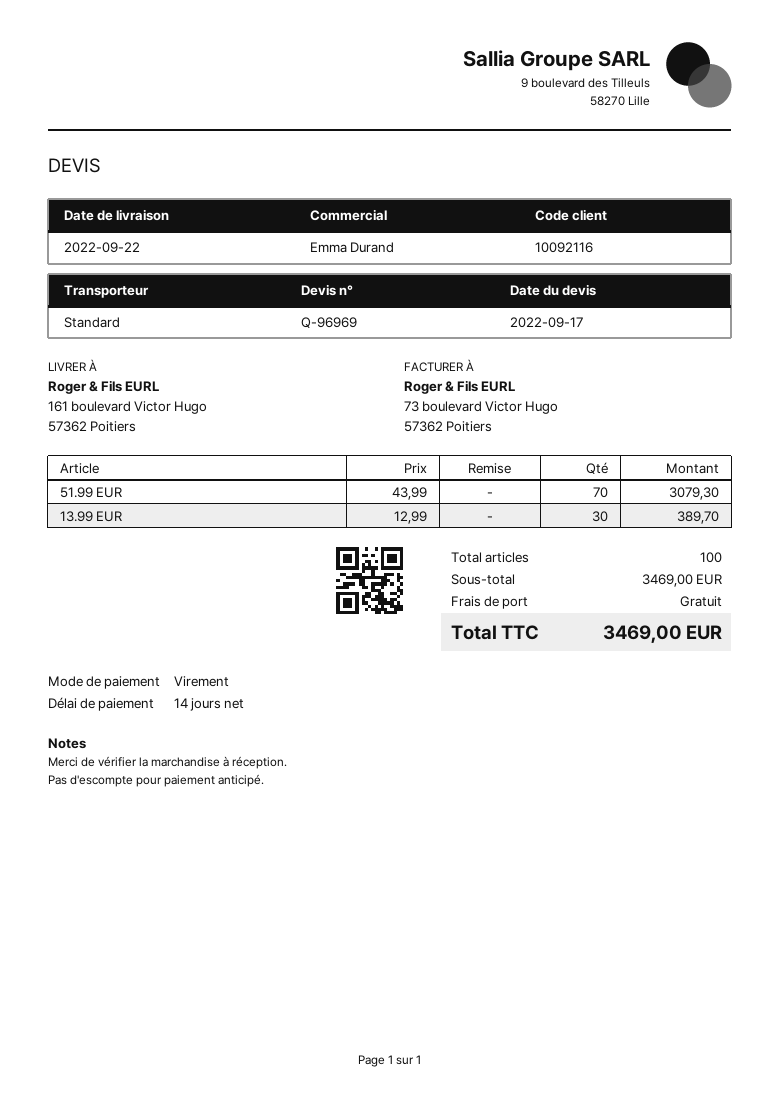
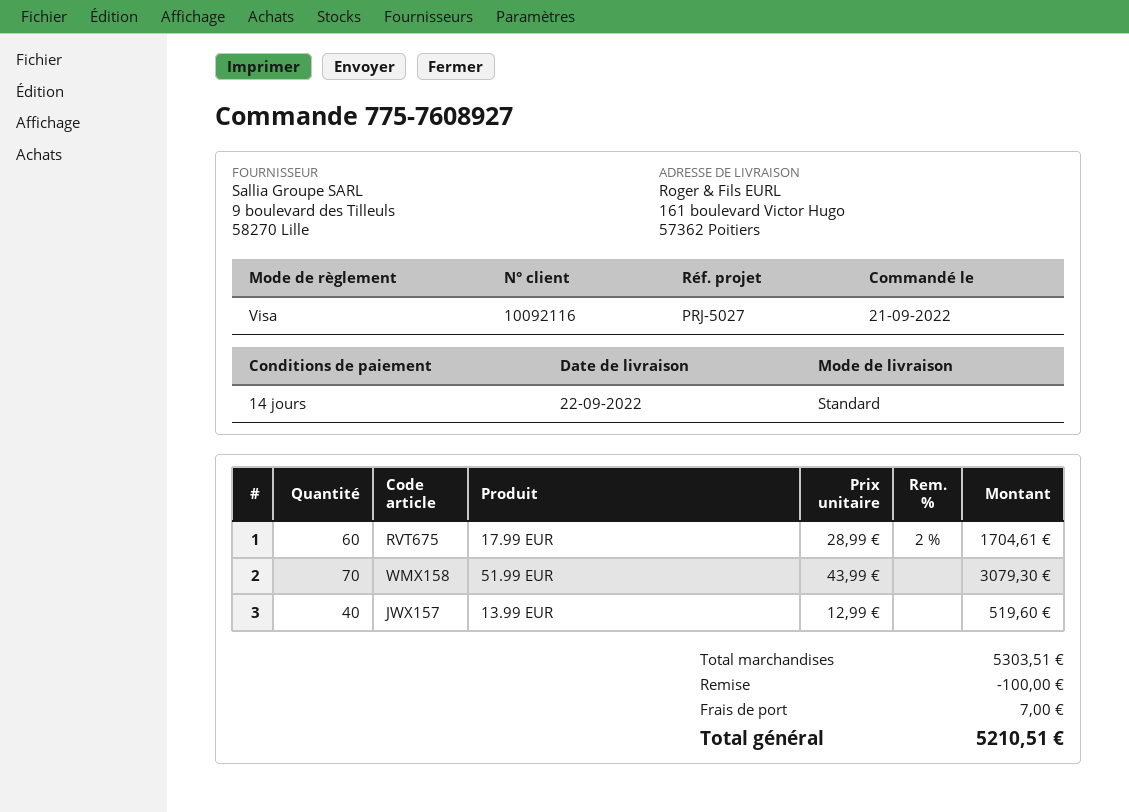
payment method: bank transfer -> Visa
13.99 EUR: 30 x 12.99 = 389.70 -> 40 x 12.99 = 519.60
17.99 EUR: none -> 60 x 28.99 - 2% = 1704.61
subtotal: 3469.00 -> 5303.51
discount: none -> 100.00
shipping: 0.00 -> 7.00
total: 3469.00 -> 5210.51

